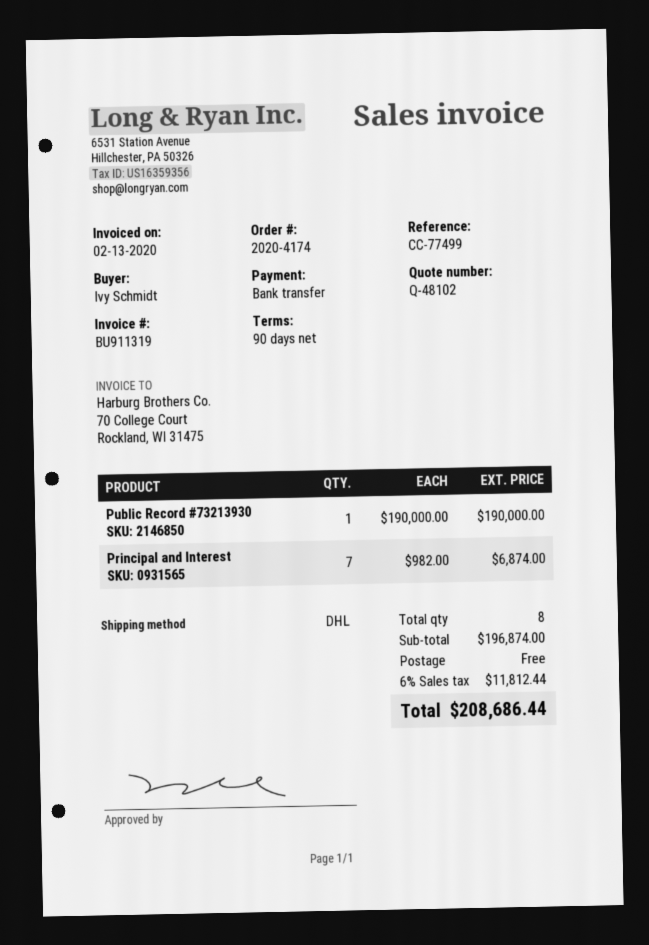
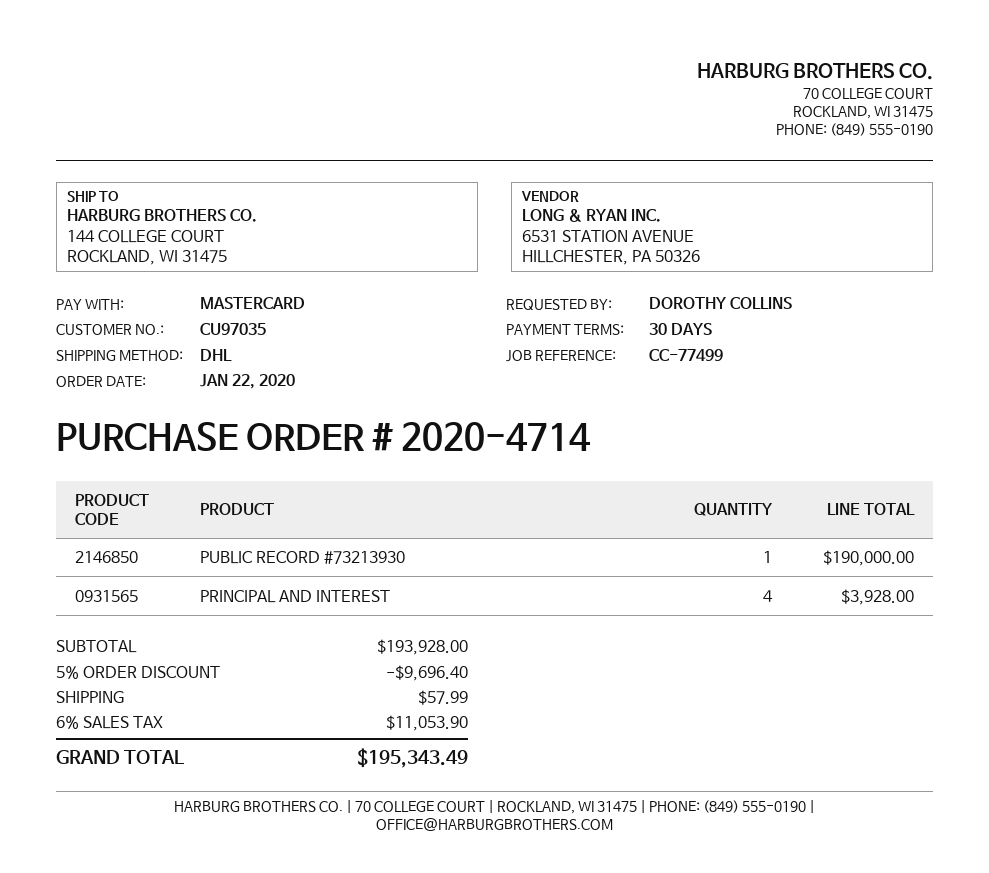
order number: 2020-4174 -> 2020-4714
payment terms: 90 days -> 30 days
ordered by: Ivy Schmidt -> DOROTHY COLLINS
payment method: bank transfer -> Mastercard
Principal and Interest: 7 for 6874.00 -> 4 for 3928.00
subtotal: 196874.00 -> 193928.00
discount: none -> 5% = 9696.40
shipping: 0.00 -> 57.99
tax: 6% = 11812.44 -> 6% = 11053.90
total: 208686.44 -> 195343.49

